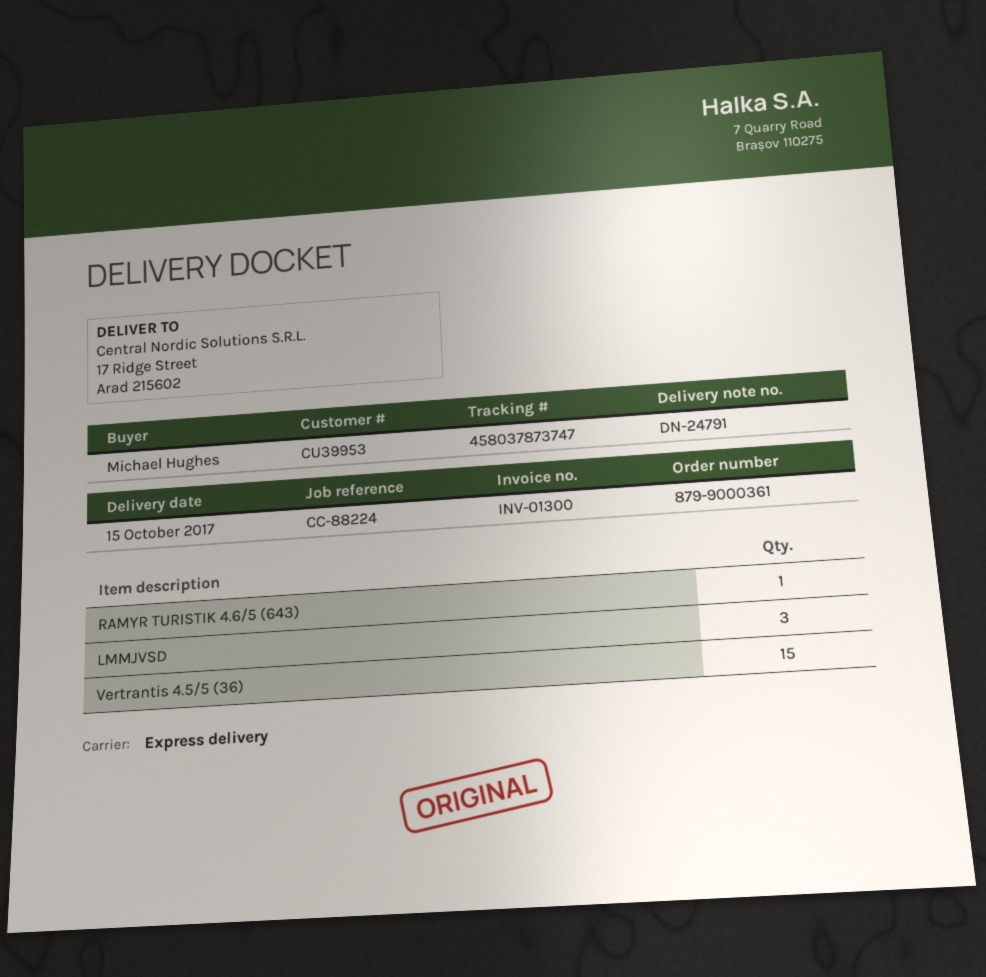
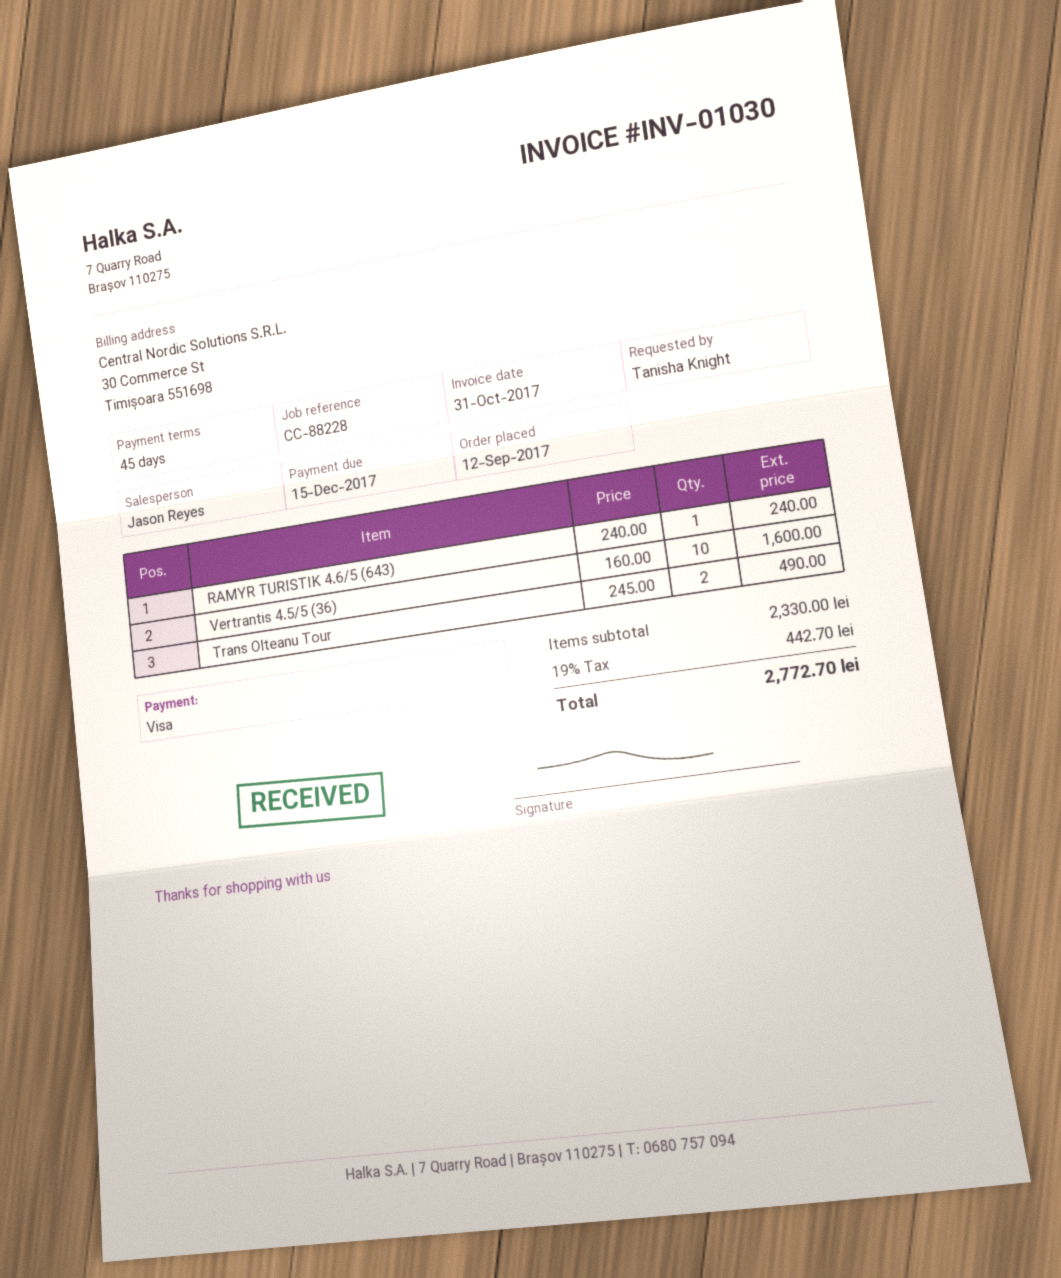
invoice number: INV-01300 -> INV-01030
reference: CC-88224 -> CC-88228
ordered by: Michael Hughes -> Tanisha Knight
LMMJVSD: 3 -> none
Vertrantis 4.5/5 (36): 15 -> 10
Trans Olteanu Tour: none -> 2

